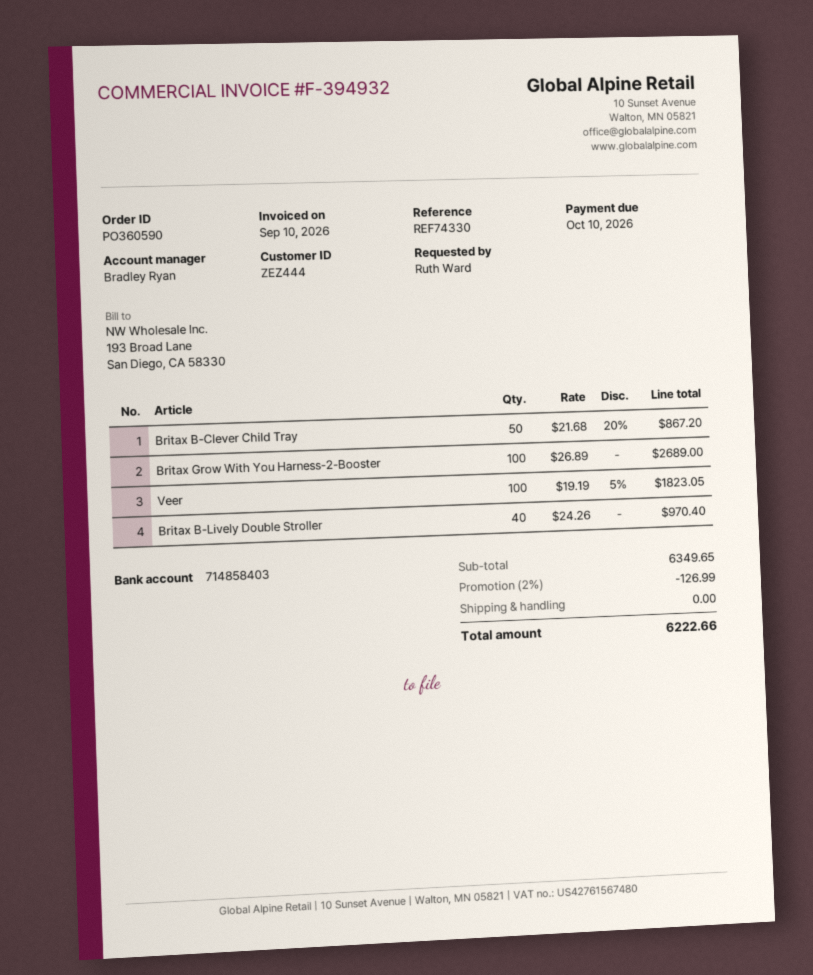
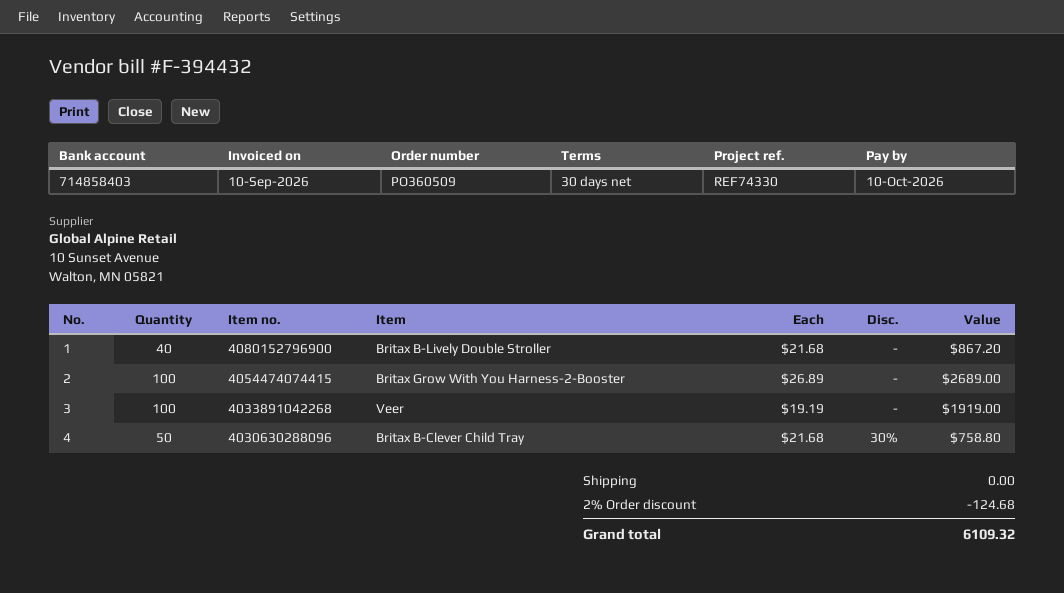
order number: PO360590 -> PO360509
invoice number: F-394932 -> F-394432
Britax B-Clever Child Tray: 50 x 21.68 - 20% = 867.20 -> 50 x 21.68 - 30% = 758.80
Veer: 100 x 19.19 - 5% = 1823.05 -> 100 x 19.19 = 1919.00
Britax B-Lively Double Stroller: 40 x 24.26 = 970.40 -> 40 x 21.68 = 867.20
discount: 2% = 126.99 -> 2% = 124.68
total: 6222.66 -> 6109.32

